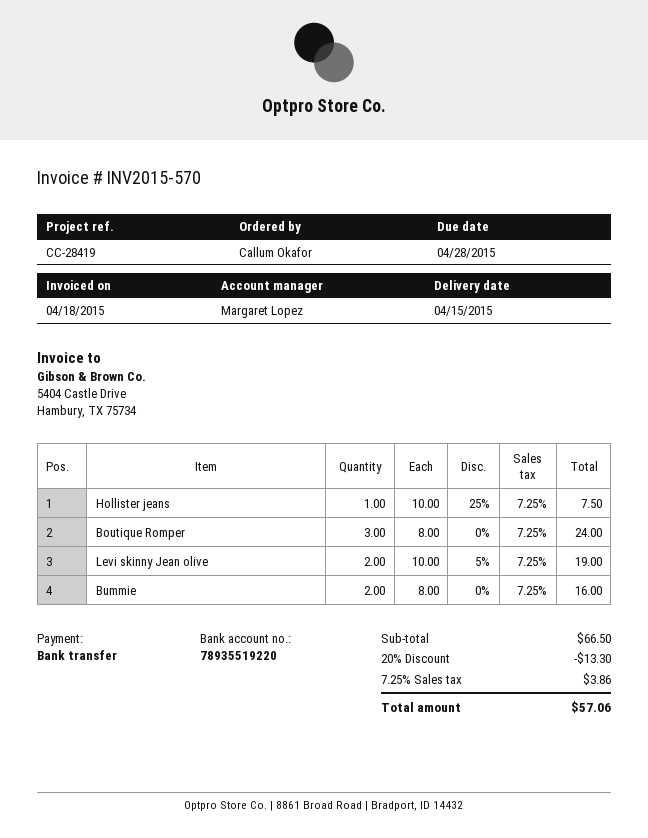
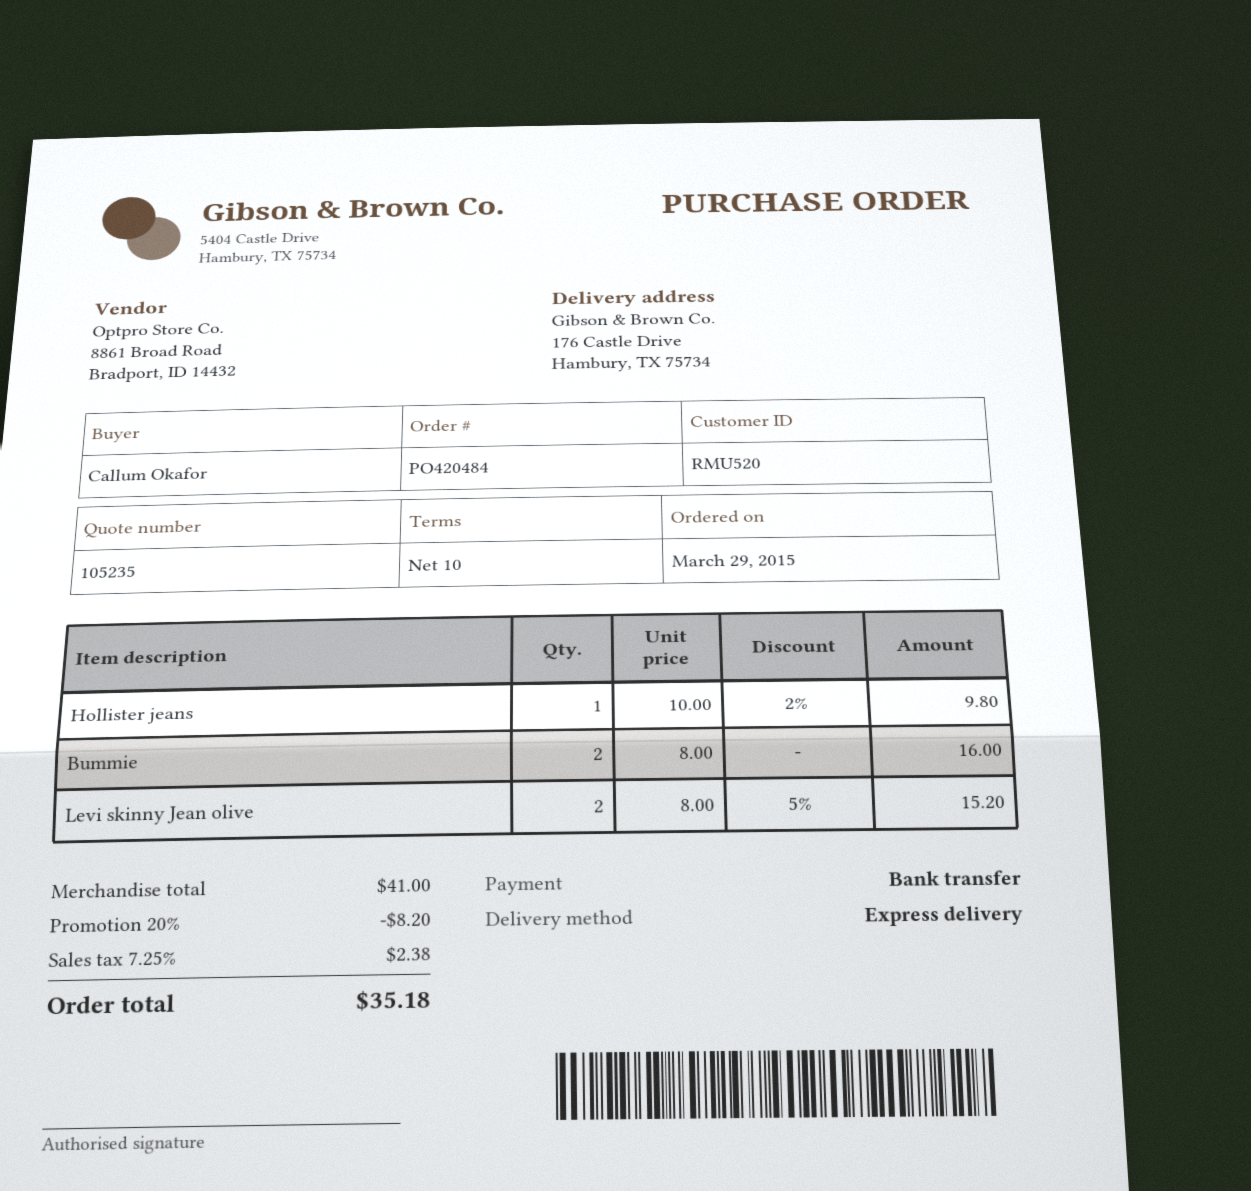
Hollister jeans: 1 x 10.00 - 25% = 7.50 -> 1 x 10.00 - 2% = 9.80
Boutique Romper: 3 x 8.00 = 24.00 -> none
Levi skinny Jean olive: 2 x 10.00 - 5% = 19.00 -> 2 x 8.00 - 5% = 15.20
subtotal: 66.50 -> 41.00
discount: 20% = 13.30 -> 20% = 8.20
tax: 7.25% = 3.86 -> 7.25% = 2.38
total: 57.06 -> 35.18

